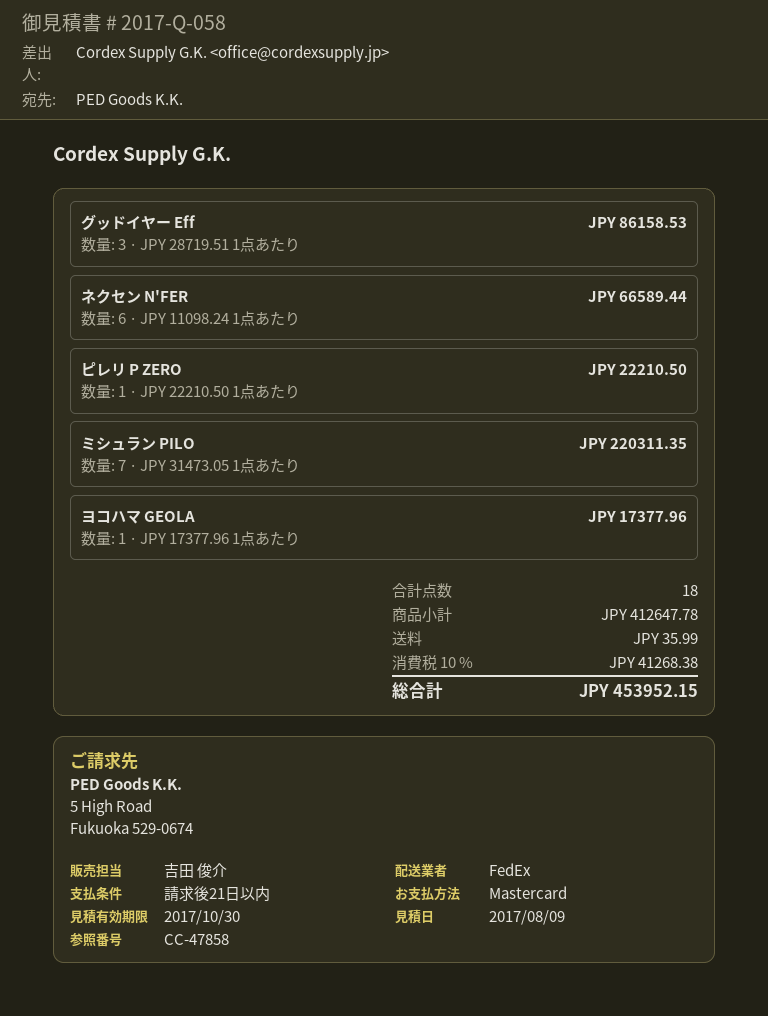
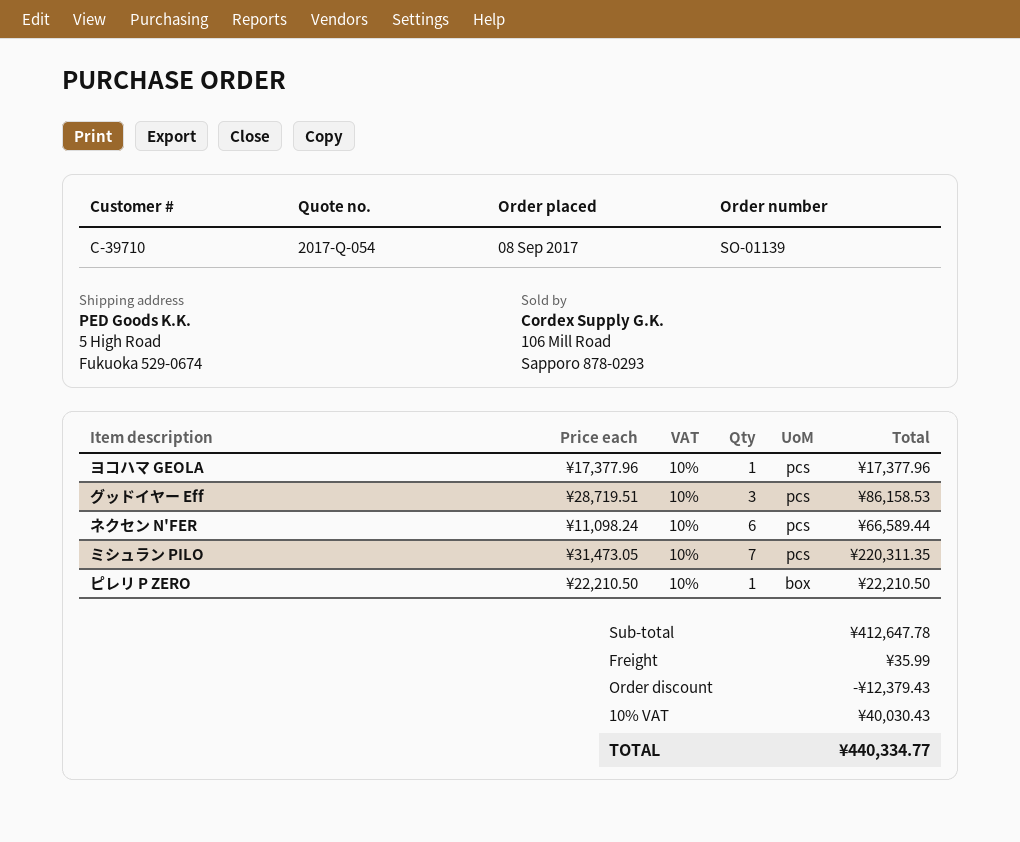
quote number: 2017-Q-058 -> 2017-Q-054
discount: none -> 12379.43
tax: 10% = 41268.38 -> 10% = 40030.43
total: 453952.15 -> 440334.77

